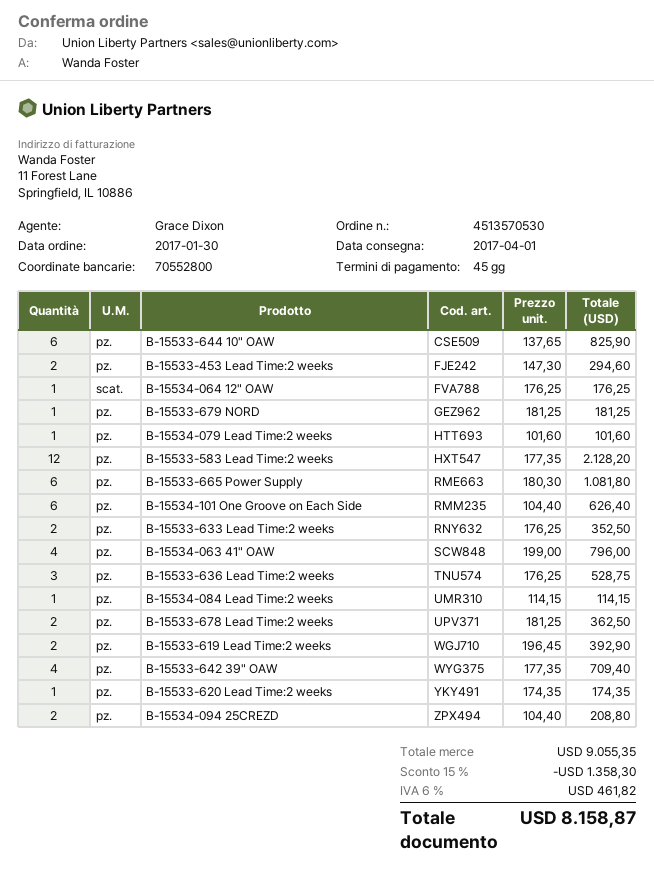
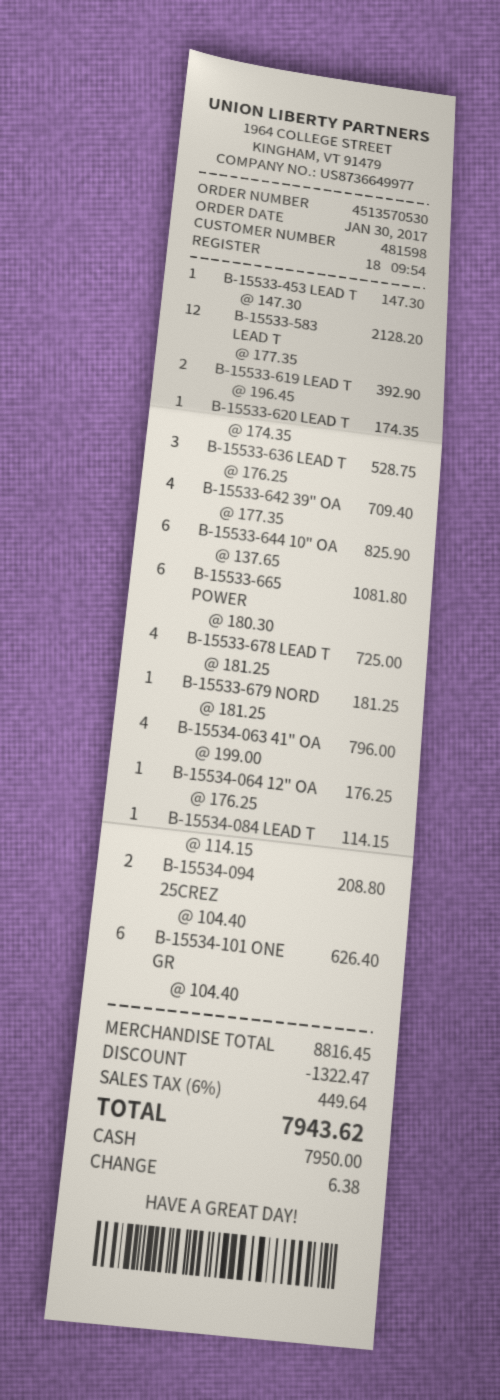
B-15533-453 Lead Time:2 weeks: 2 x 147.30 = 294.60 -> 1 x 147.30 = 147.30
B-15534-079 Lead Time:2 weeks: 1 x 101.60 = 101.60 -> none
B-15533-633 Lead Time:2 weeks: 2 x 176.25 = 352.50 -> none
B-15533-678 Lead Time:2 weeks: 2 x 181.25 = 362.50 -> 4 x 181.25 = 725.00
subtotal: 9055.35 -> 8816.45
discount: 1358.30 -> 1322.47
tax: 6% = 461.82 -> 6% = 449.64
total: 8158.87 -> 7943.62

